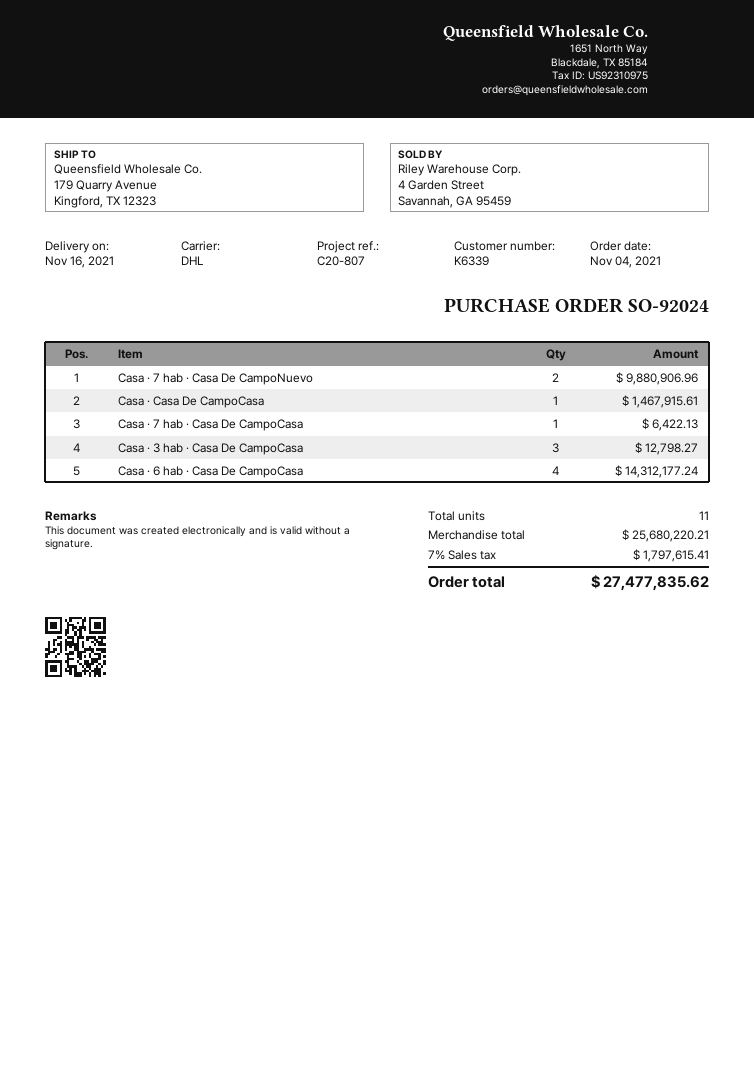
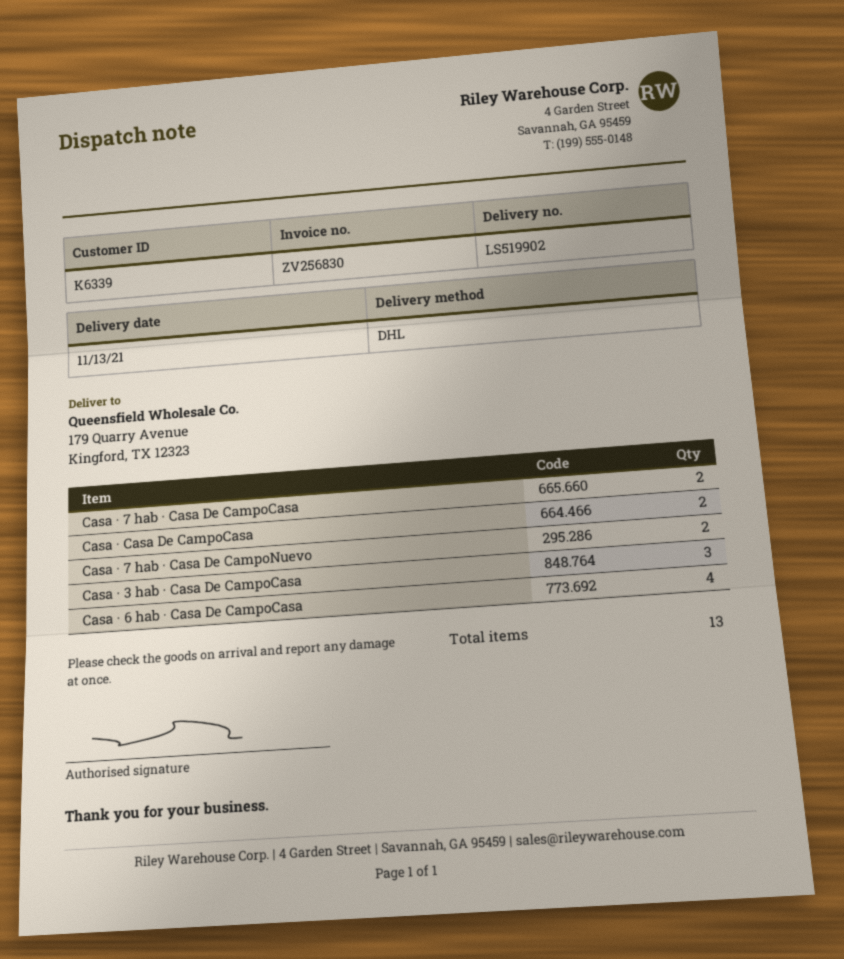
delivery date: 2021-11-16 -> 2021-11-13
Casa · Casa De CampoCasa: 1 -> 2
Casa · 7 hab · Casa De CampoCasa: 1 -> 2
total quantity: 11 -> 13

